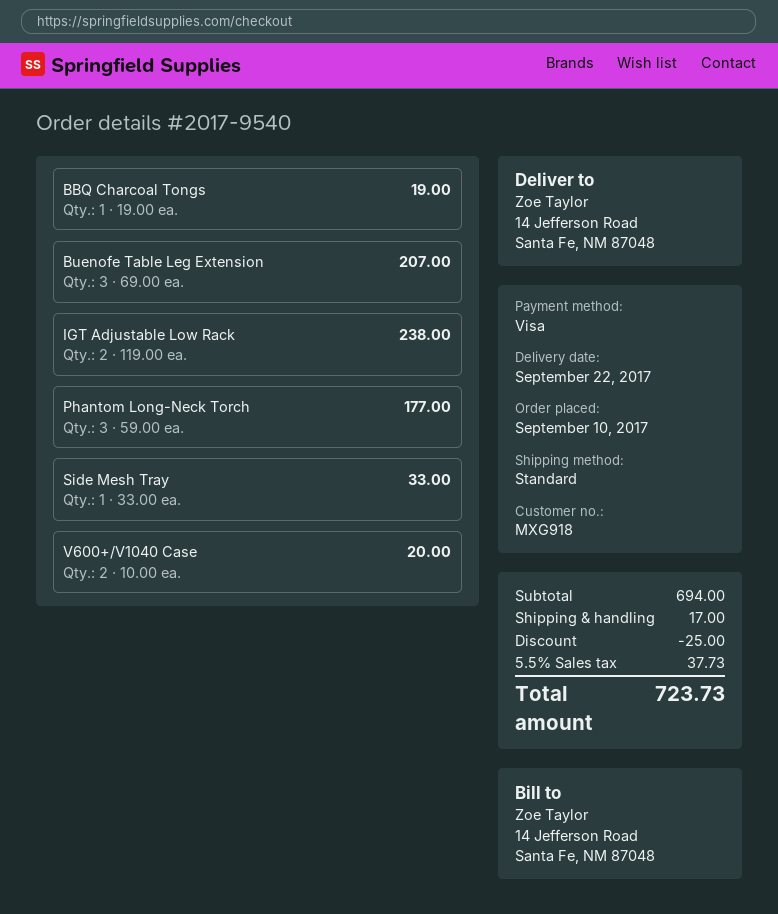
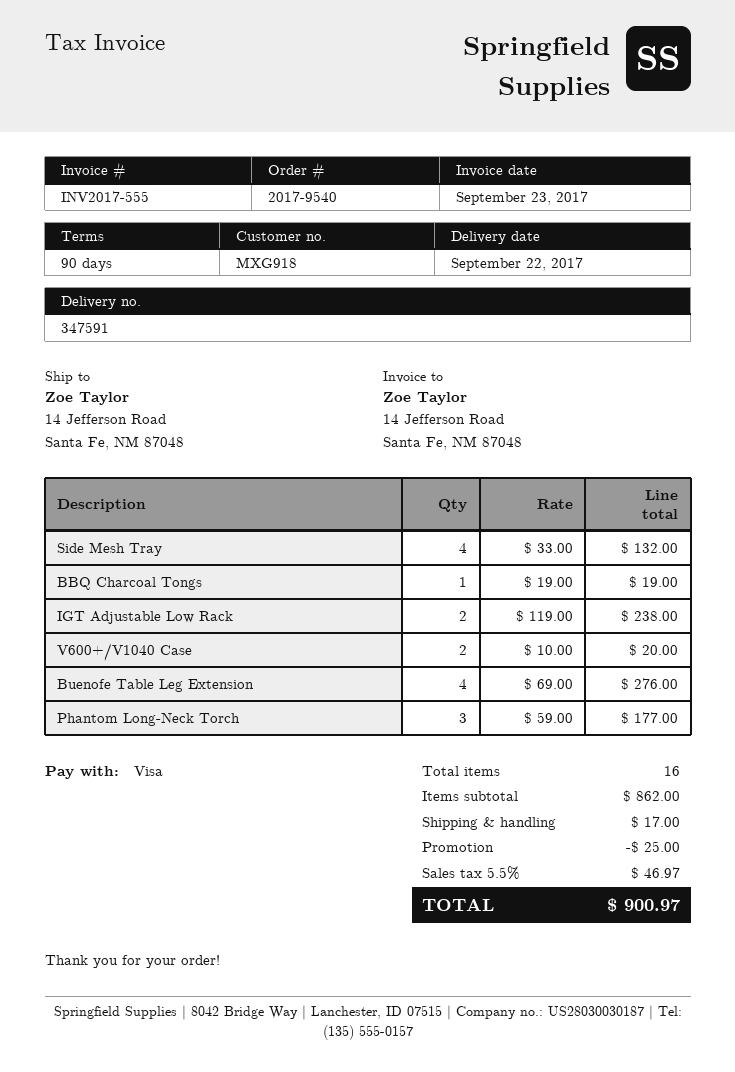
Buenofe Table Leg Extension: 3 x 69.00 = 207.00 -> 4 x 69.00 = 276.00
Side Mesh Tray: 1 x 33.00 = 33.00 -> 4 x 33.00 = 132.00
subtotal: 694.00 -> 862.00
tax: 5.5% = 37.73 -> 5.5% = 46.97
total: 723.73 -> 900.97

